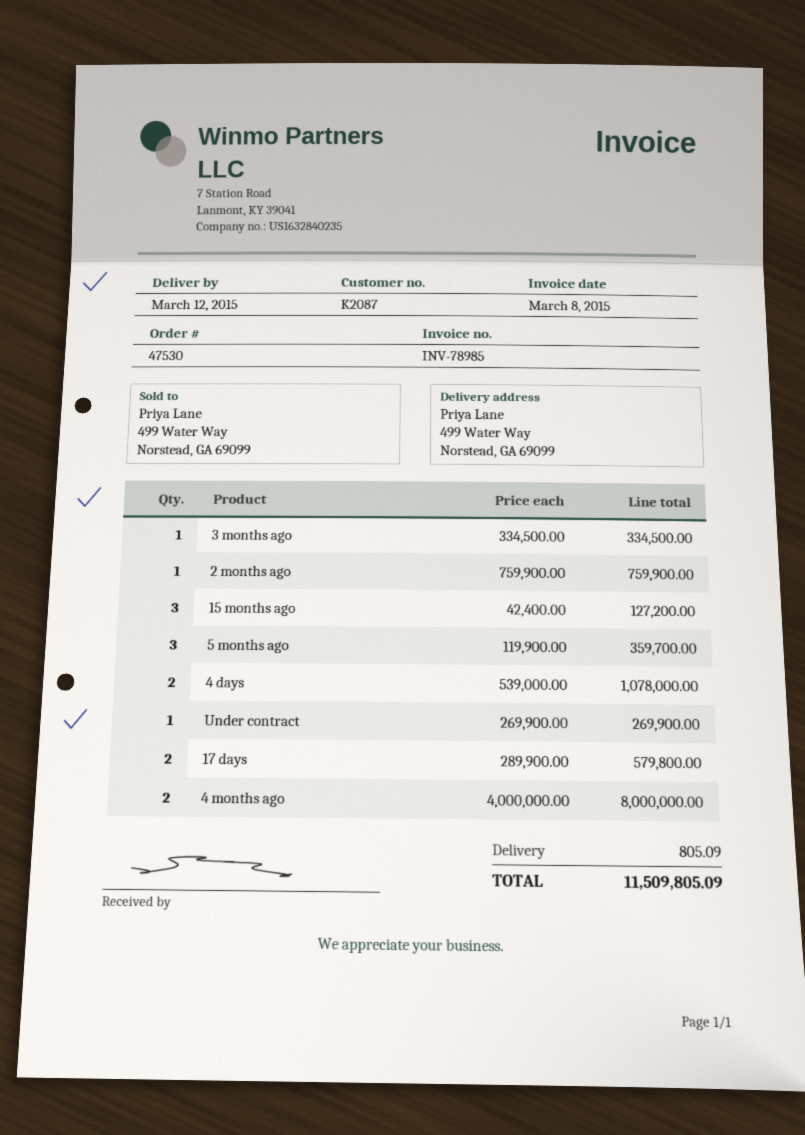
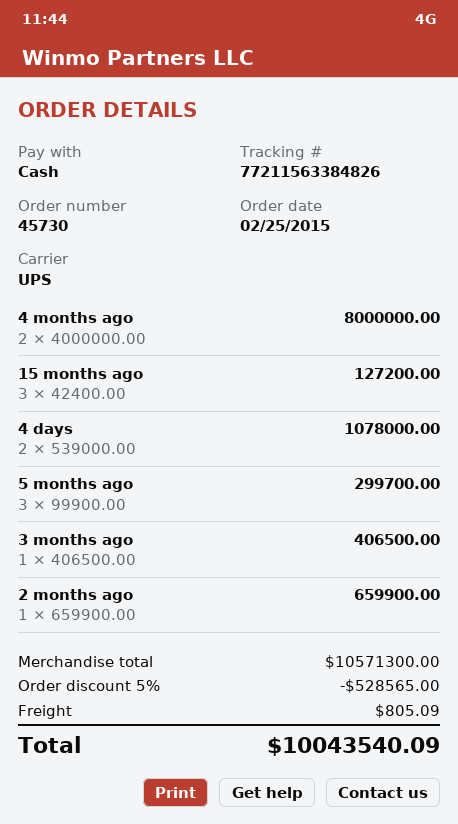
order number: 47530 -> 45730
3 months ago: 1 x 334500.00 = 334500.00 -> 1 x 406500.00 = 406500.00
2 months ago: 1 x 759900.00 = 759900.00 -> 1 x 659900.00 = 659900.00
5 months ago: 3 x 119900.00 = 359700.00 -> 3 x 99900.00 = 299700.00
Under contract: 1 x 269900.00 = 269900.00 -> none
17 days: 2 x 289900.00 = 579800.00 -> none
discount: none -> 5% = 528565.00
total: 11509805.09 -> 10043540.09

